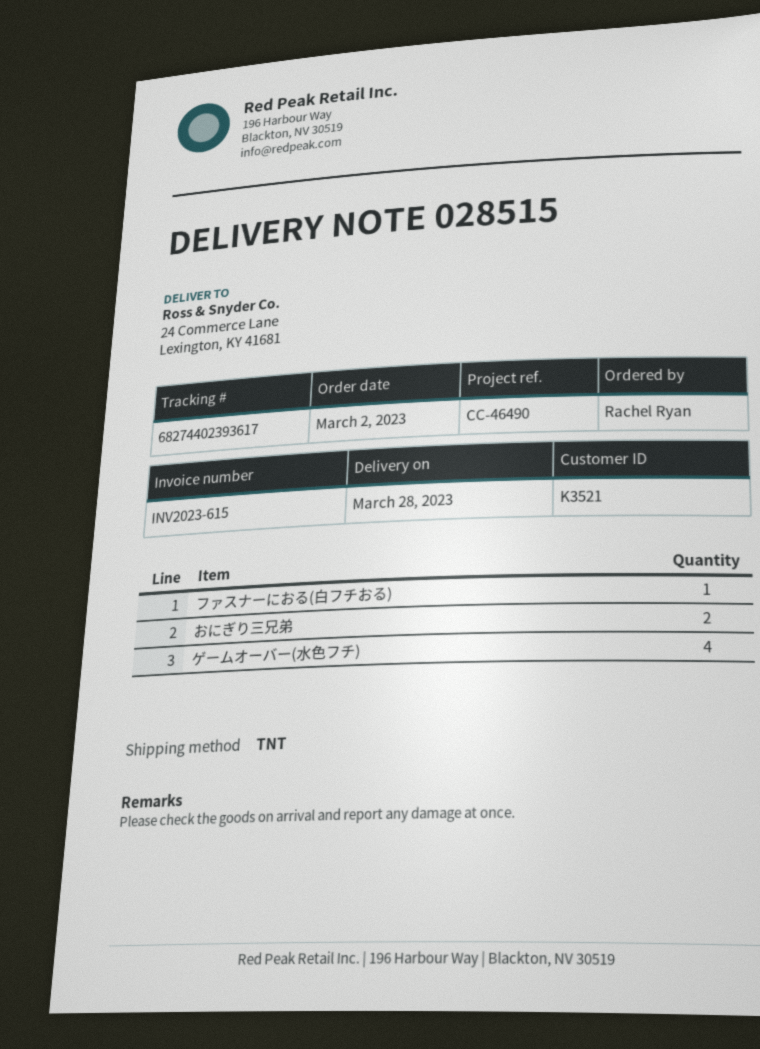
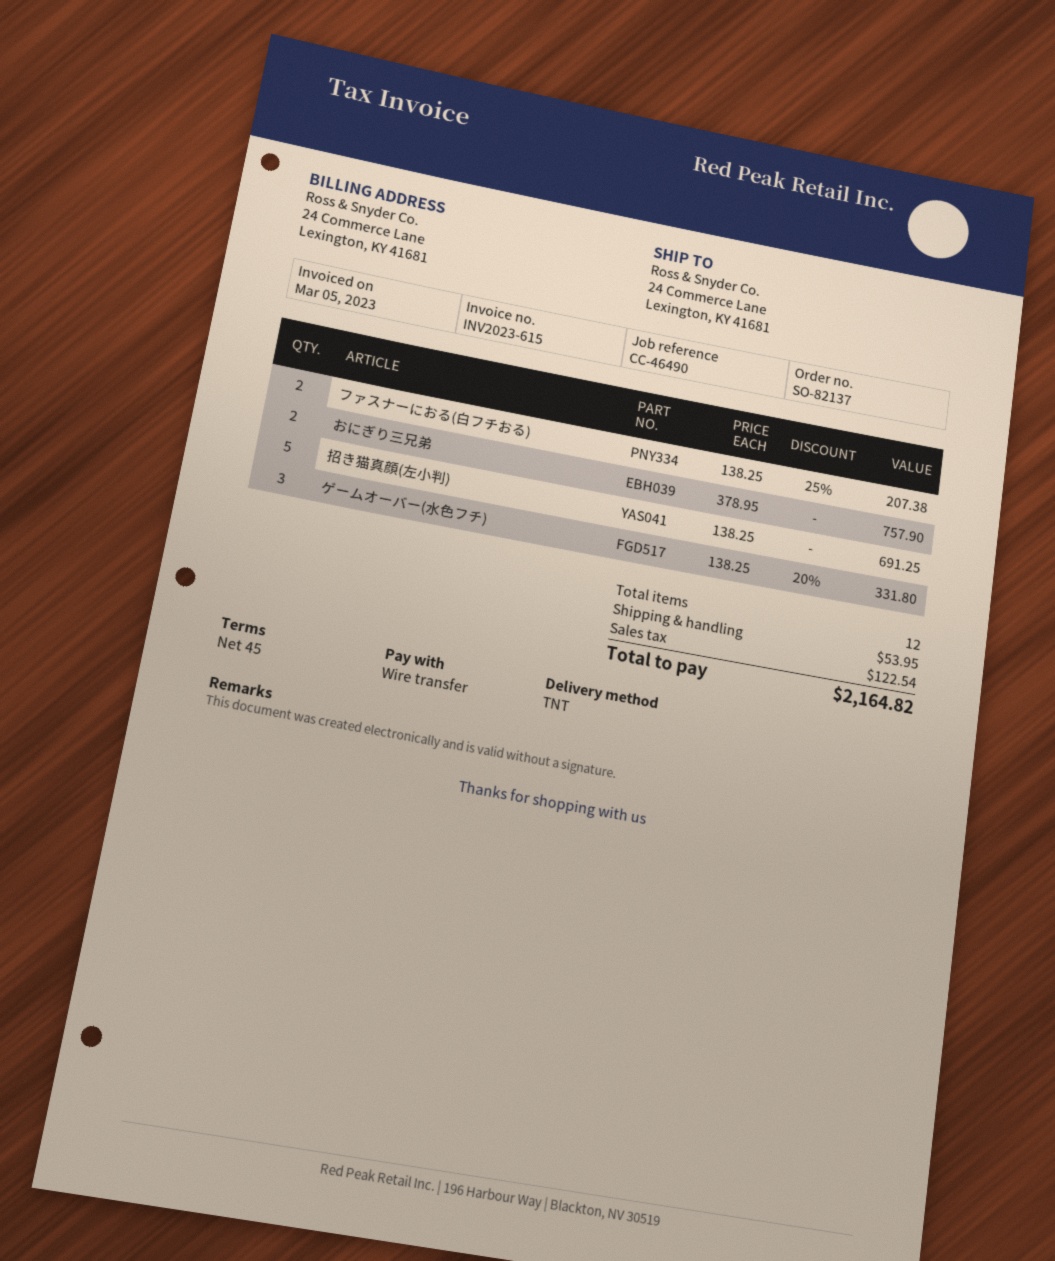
ファスナーにおる(白フチおる): 1 -> 2
ゲームオーバー(水色フチ): 4 -> 3
招き猫真顔(左小判): none -> 5

